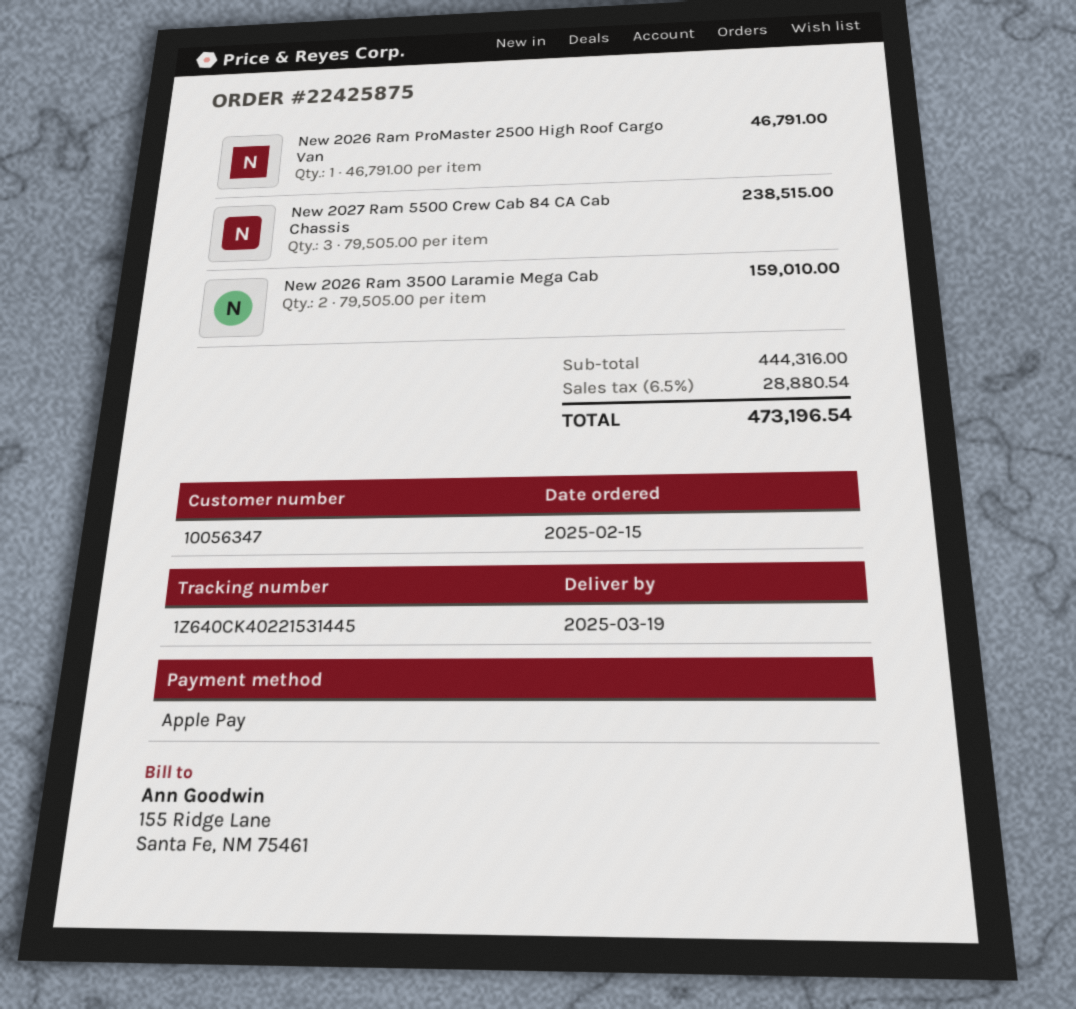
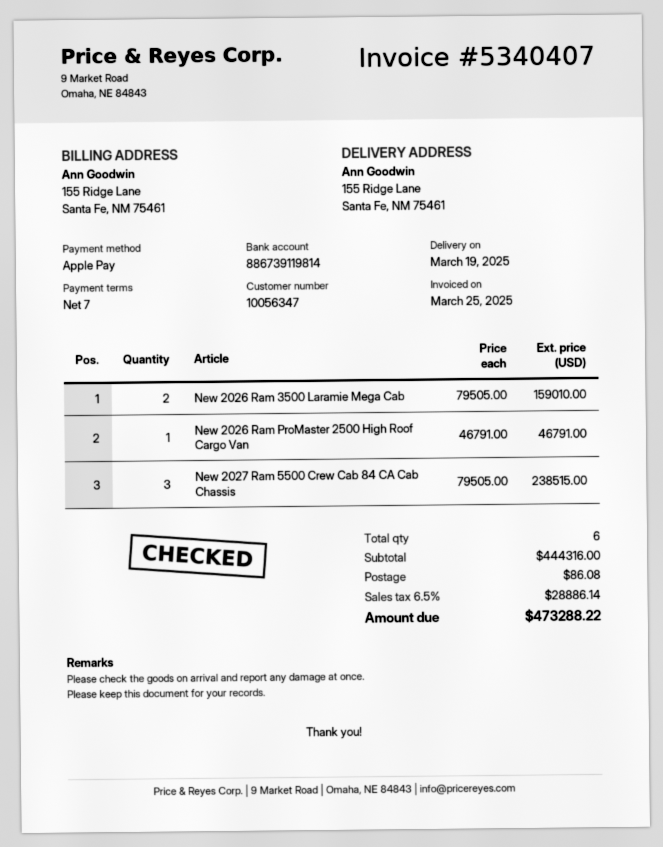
shipping: none -> 86.08
tax: 6.5% = 28880.54 -> 6.5% = 28886.14
total: 473196.54 -> 473288.22

